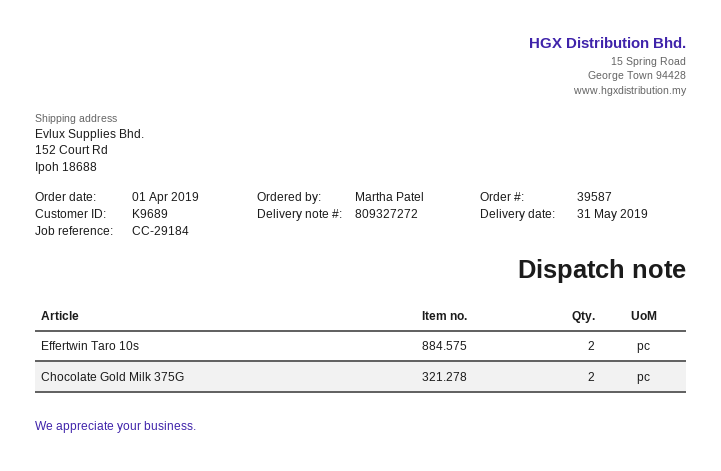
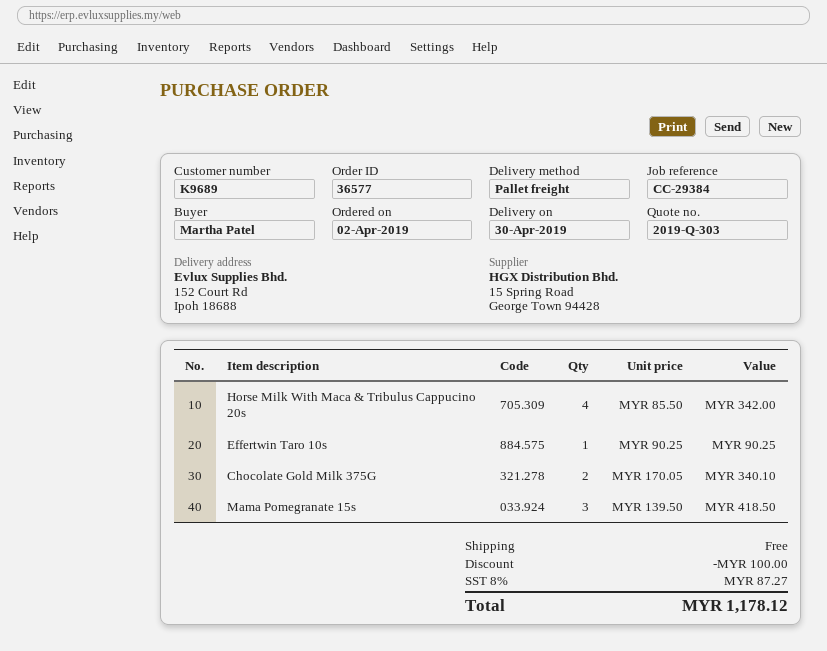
order number: 39587 -> 36577
order date: 2019-04-01 -> 2019-04-02
delivery date: 2019-05-31 -> 2019-04-30
reference: CC-29184 -> CC-29384
Effertwin Taro 10s: 2 -> 1
Horse Milk With Maca & Tribulus Cappucino 20s: none -> 4
Mama Pomegranate 15s: none -> 3

